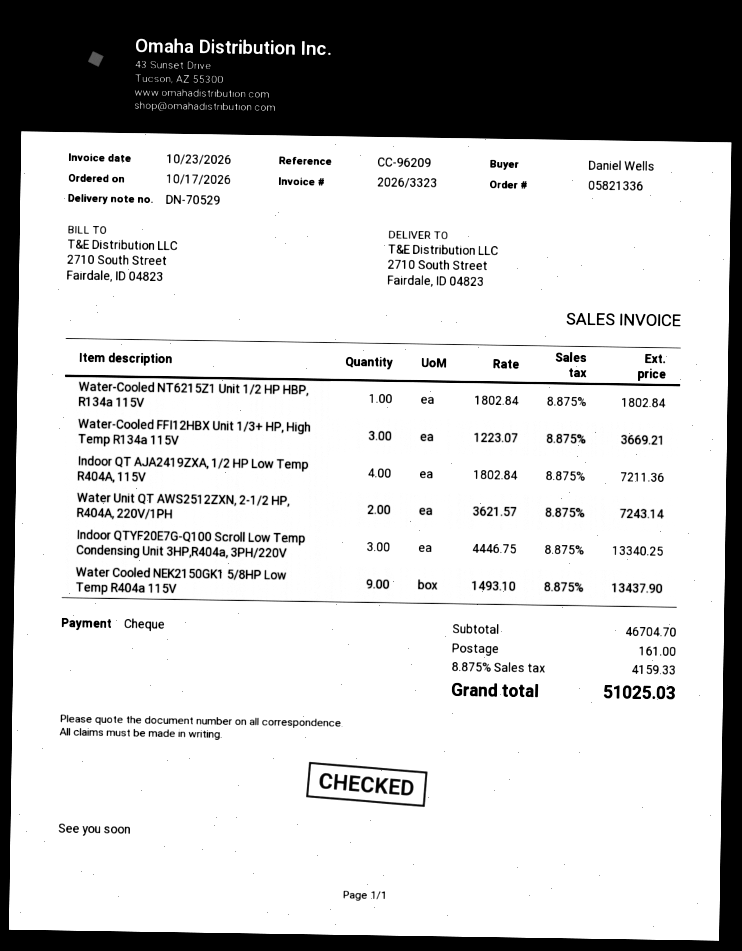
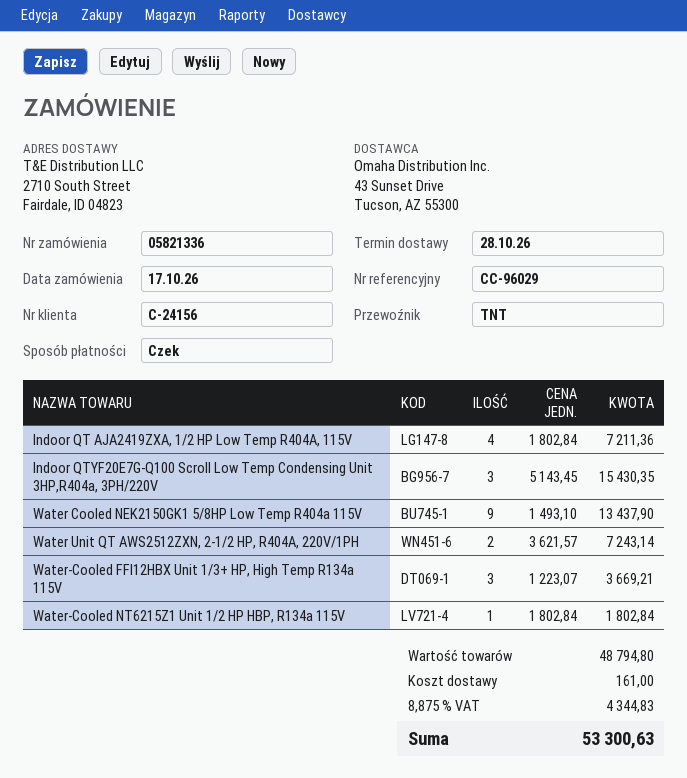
reference: CC-96209 -> CC-96029
Indoor QTYF20E7G-Q100 Scroll Low Temp Condensing Unit 3HP,R404a, 3PH/220V: 3 x 4446.75 = 13340.25 -> 3 x 5143.45 = 15430.35
subtotal: 46704.70 -> 48794.80
tax: 8.875% = 4159.33 -> 8.875% = 4344.83
total: 51025.03 -> 53300.63

